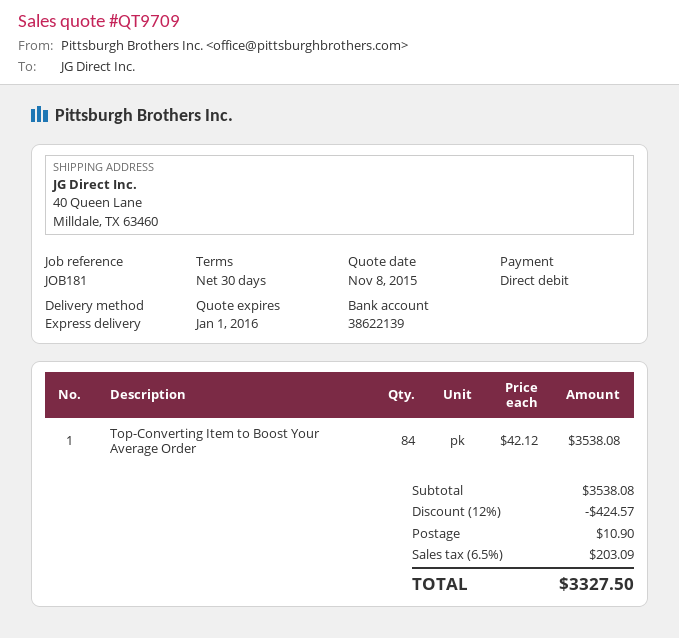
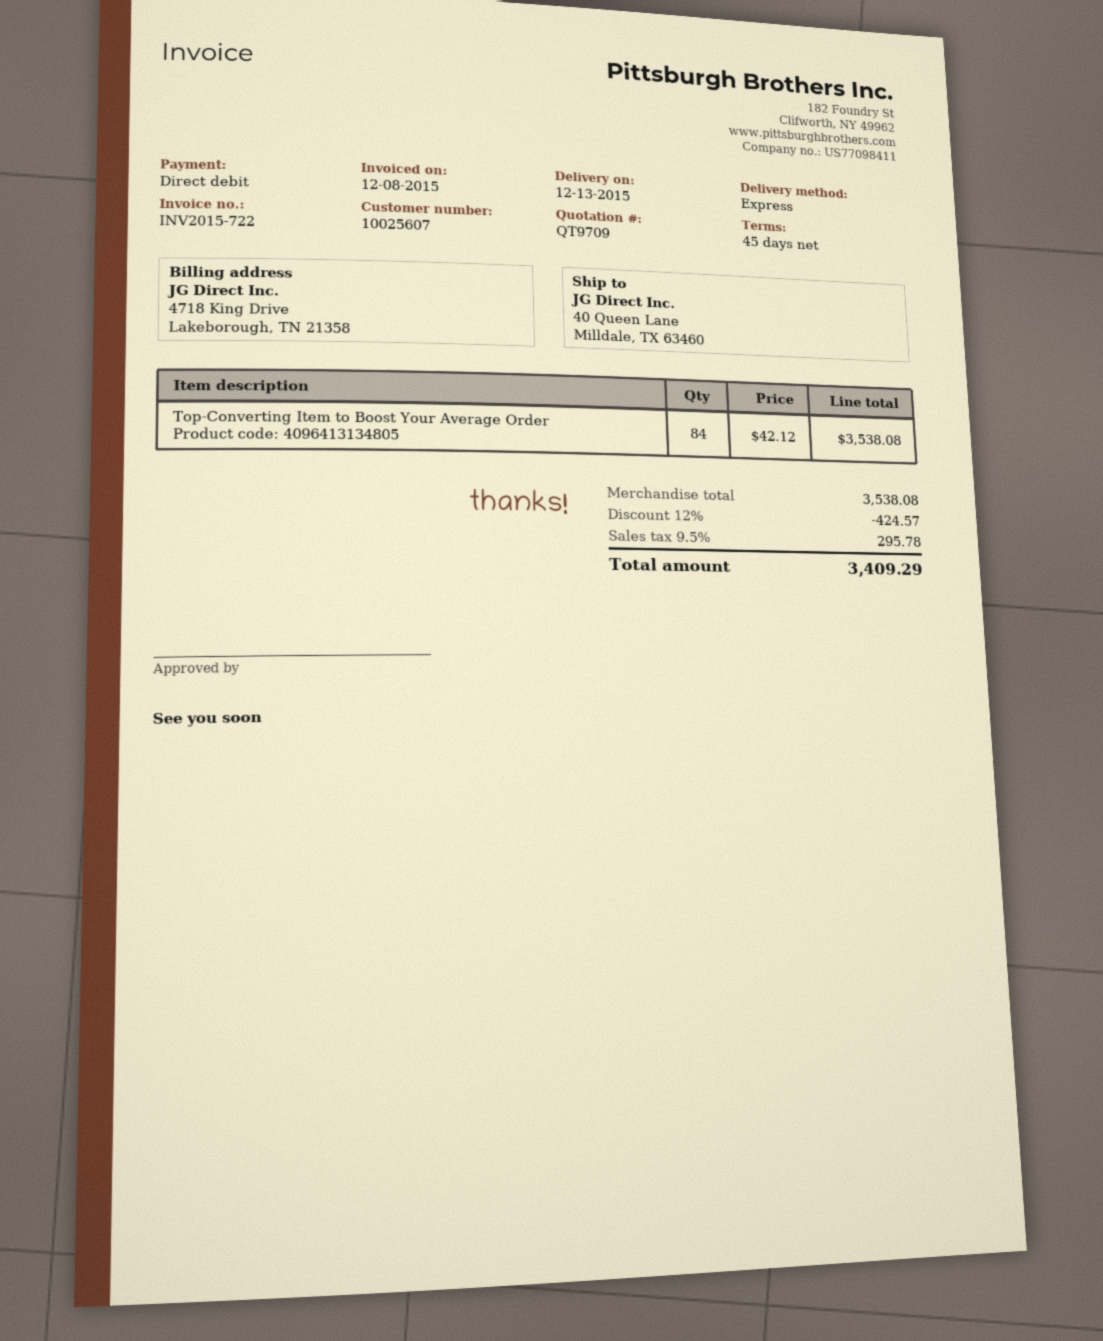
payment terms: 30 days -> 45 days
shipping: 10.90 -> none
tax: 6.5% = 203.09 -> 9.5% = 295.78
total: 3327.50 -> 3409.29

